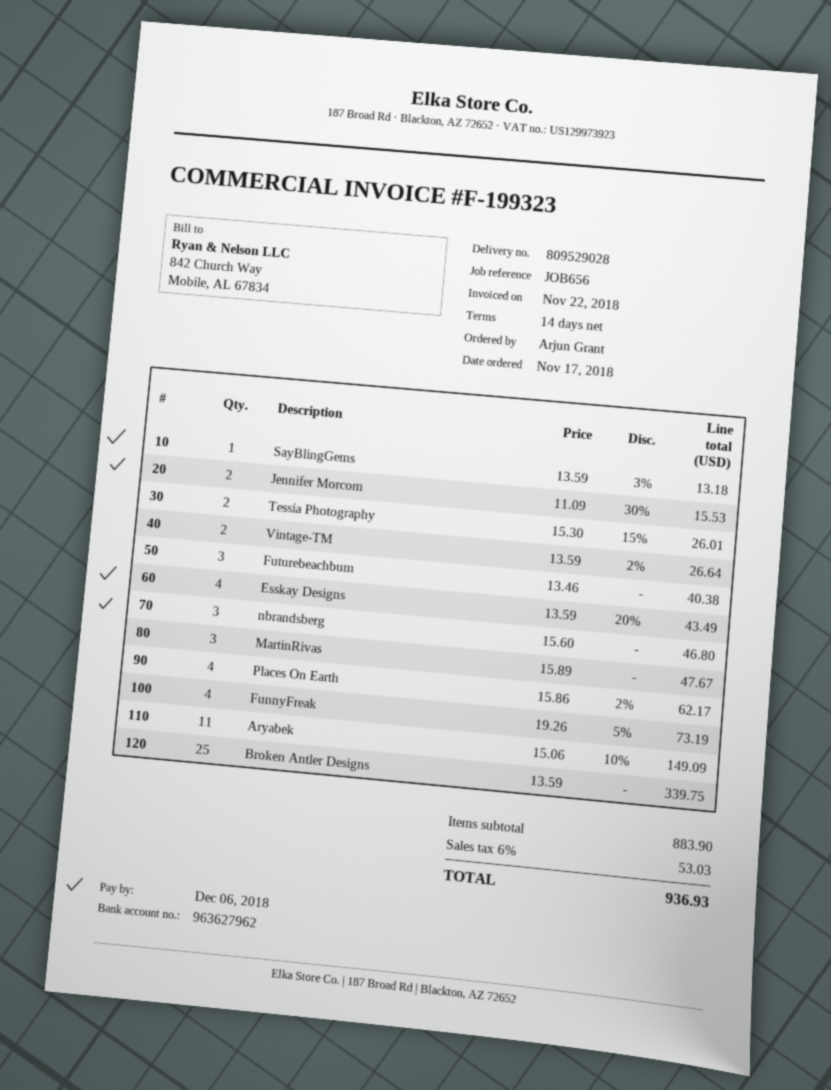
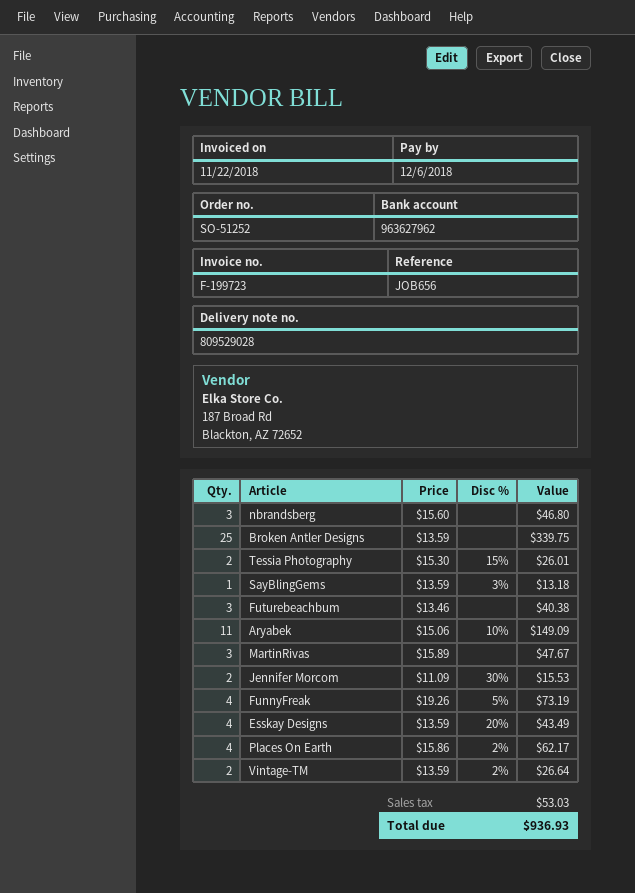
invoice number: F-199323 -> F-199723

